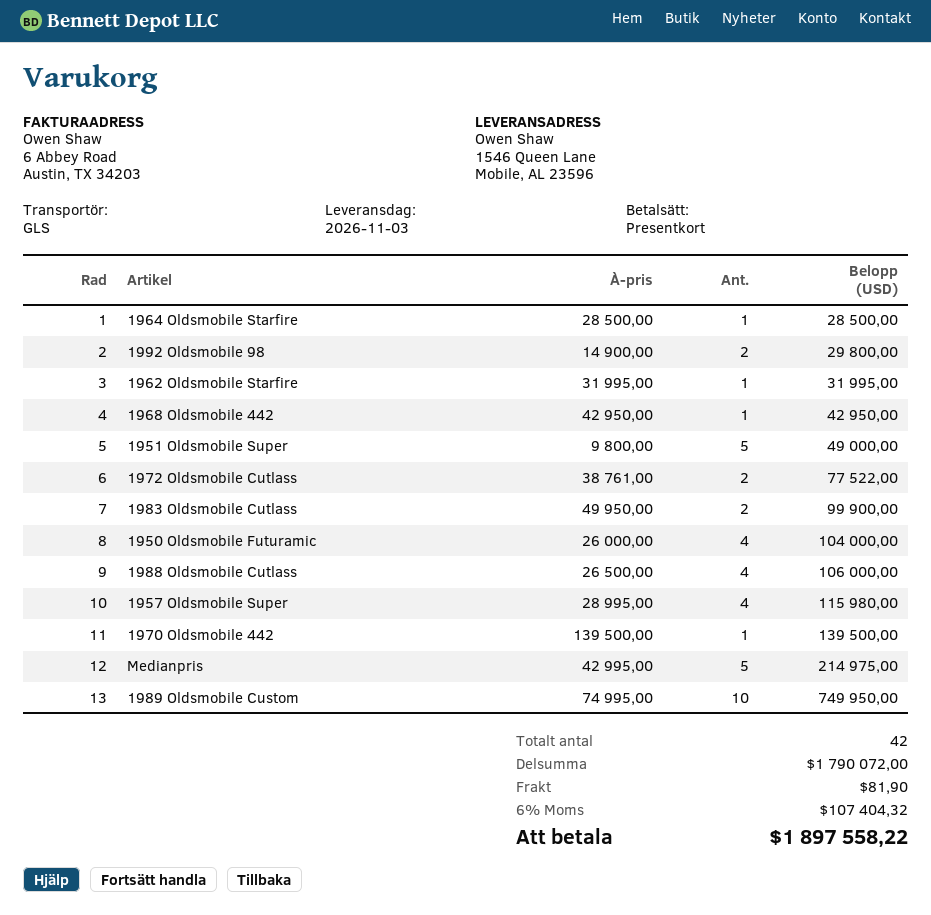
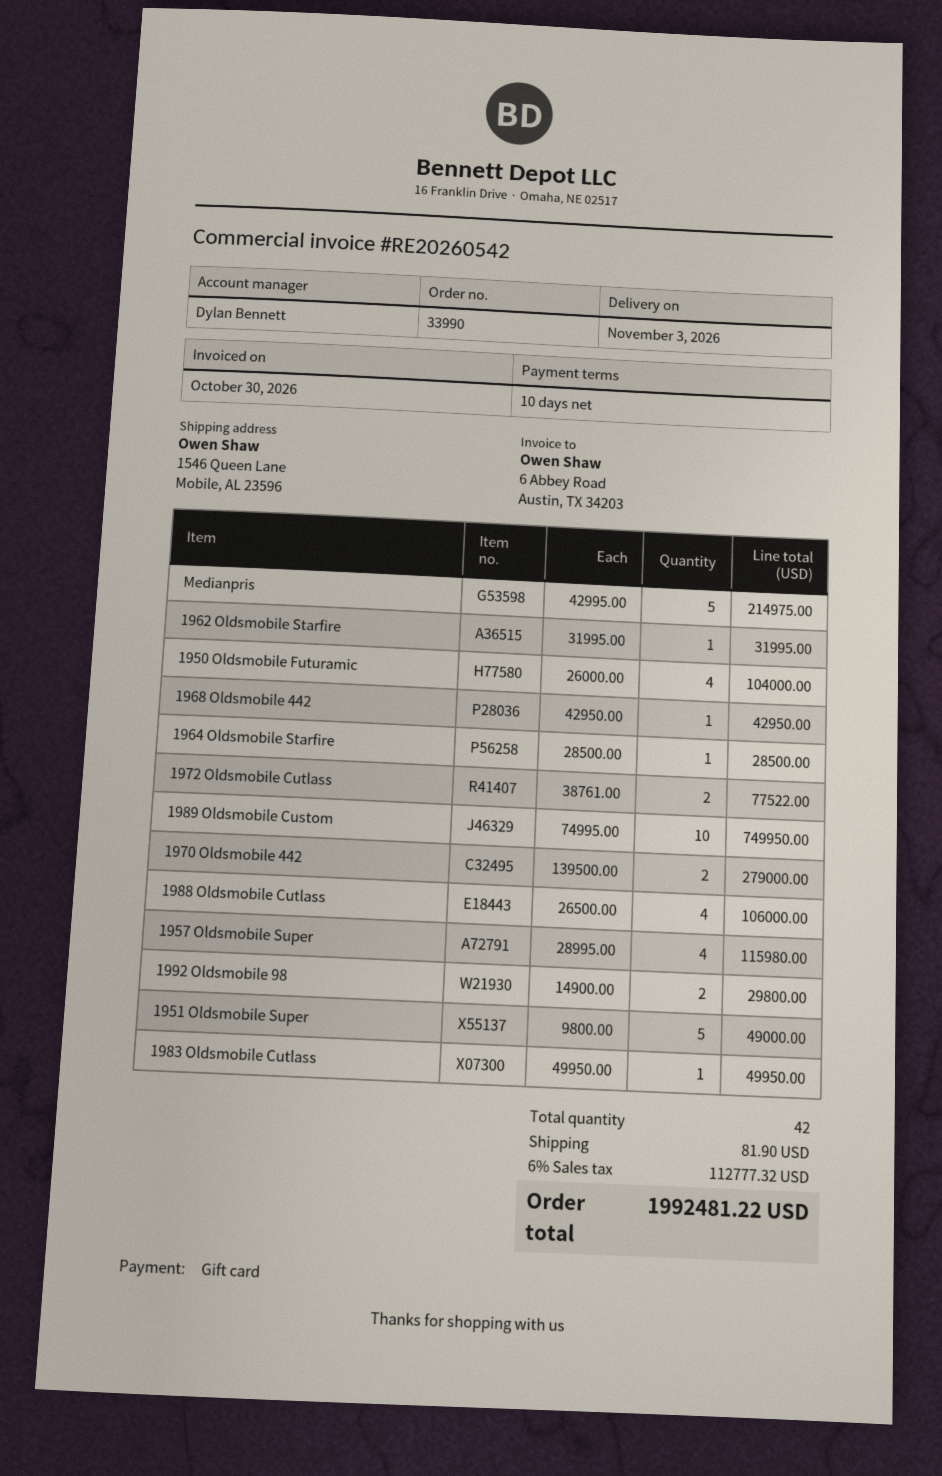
1983 Oldsmobile Cutlass: 2 x 49950.00 = 99900.00 -> 1 x 49950.00 = 49950.00
1970 Oldsmobile 442: 1 x 139500.00 = 139500.00 -> 2 x 139500.00 = 279000.00
tax: 6% = 107404.32 -> 6% = 112777.32
total: 1897558.22 -> 1992481.22

